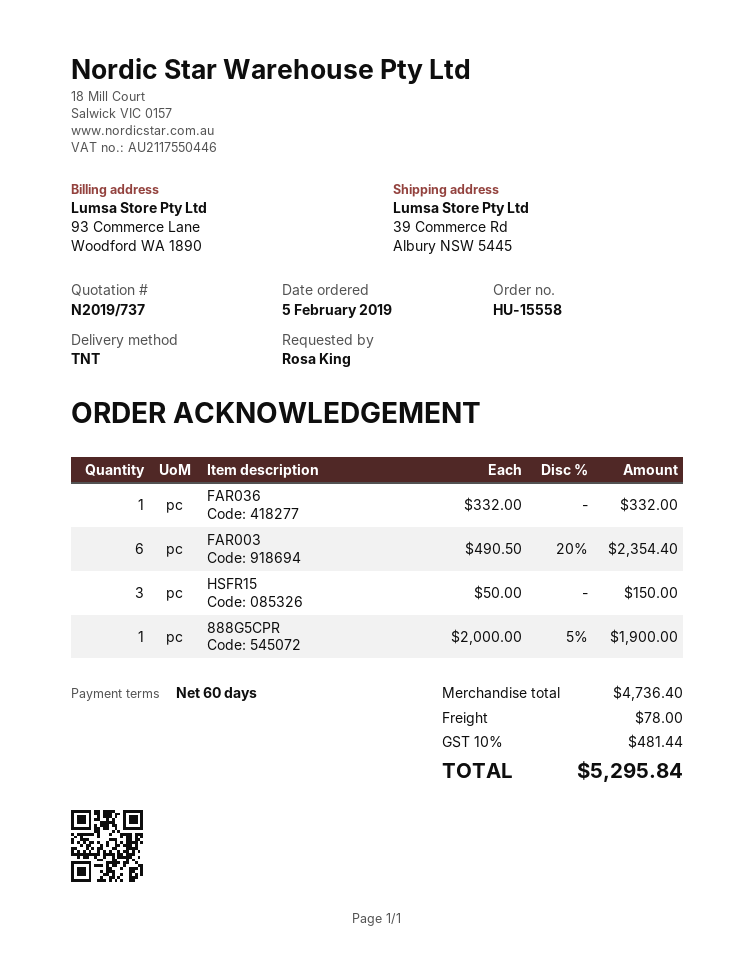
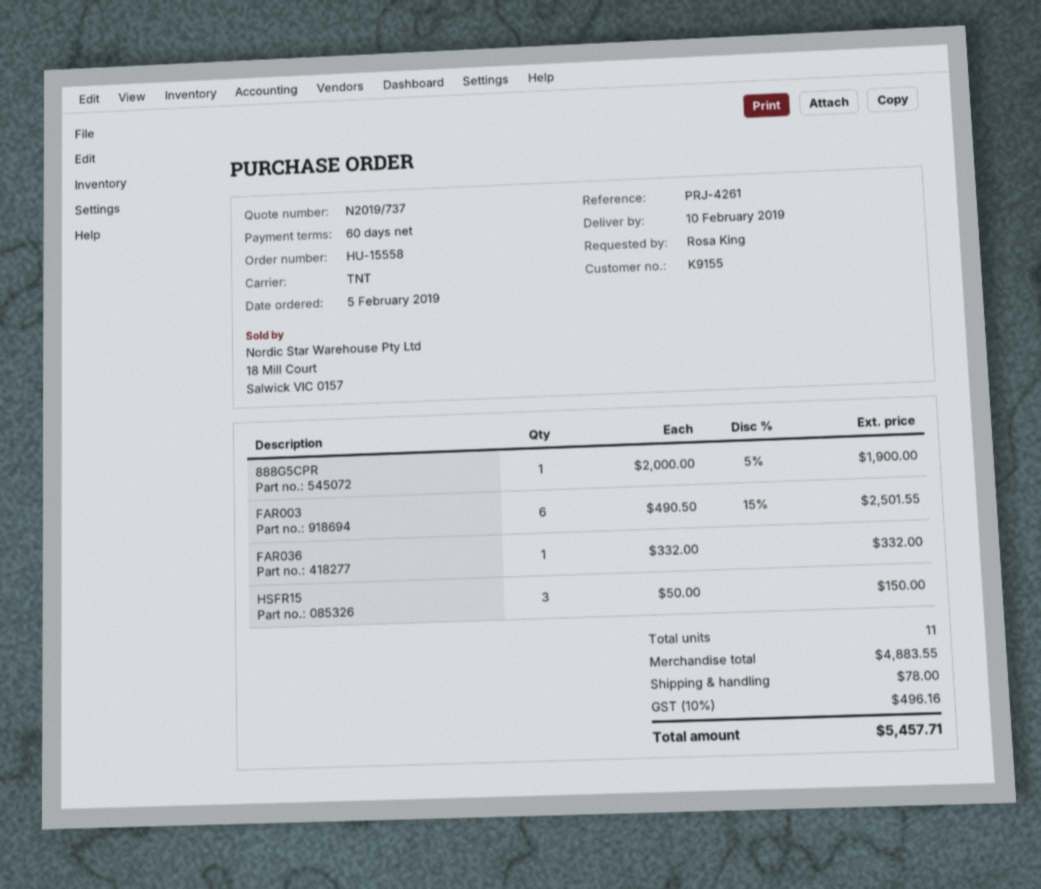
FAR003: 6 x 490.50 - 20% = 2354.40 -> 6 x 490.50 - 15% = 2501.55
subtotal: 4736.40 -> 4883.55
tax: 10% = 481.44 -> 10% = 496.16
total: 5295.84 -> 5457.71

